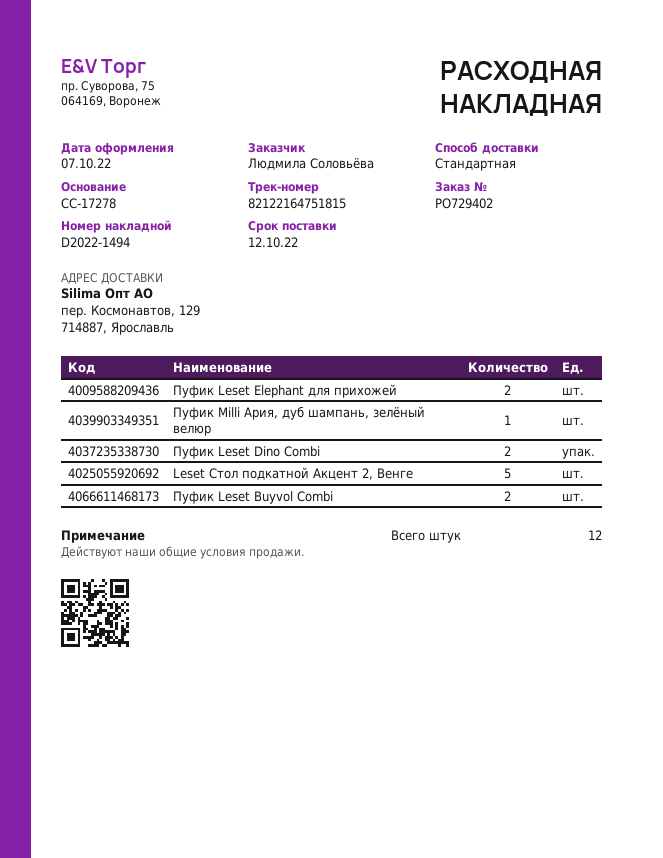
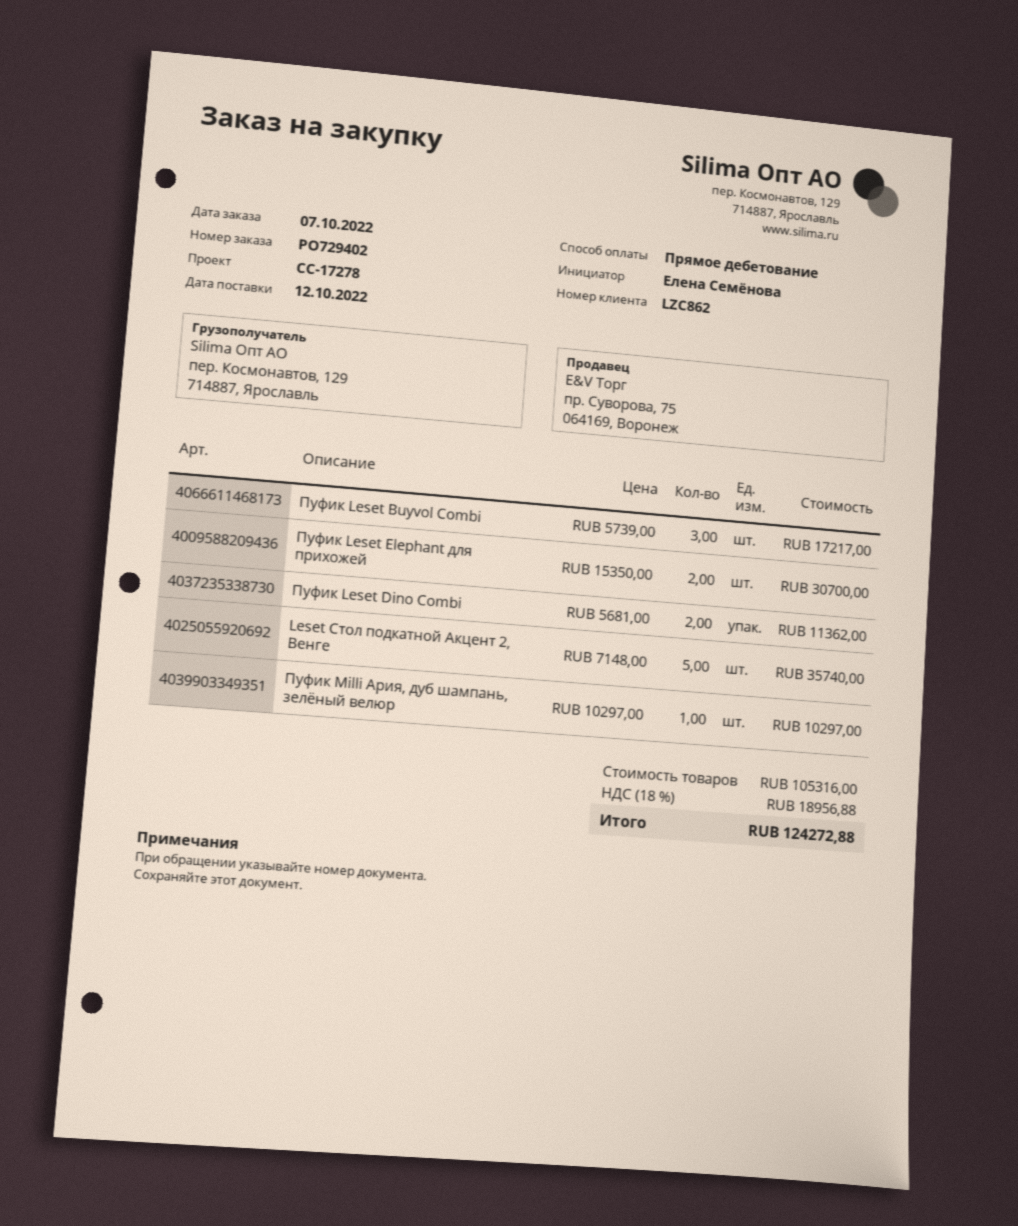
ordered by: Людмила Соловьёва -> Елена Семёнова
Пуфик Leset Buyvol Combi: 2 -> 3

